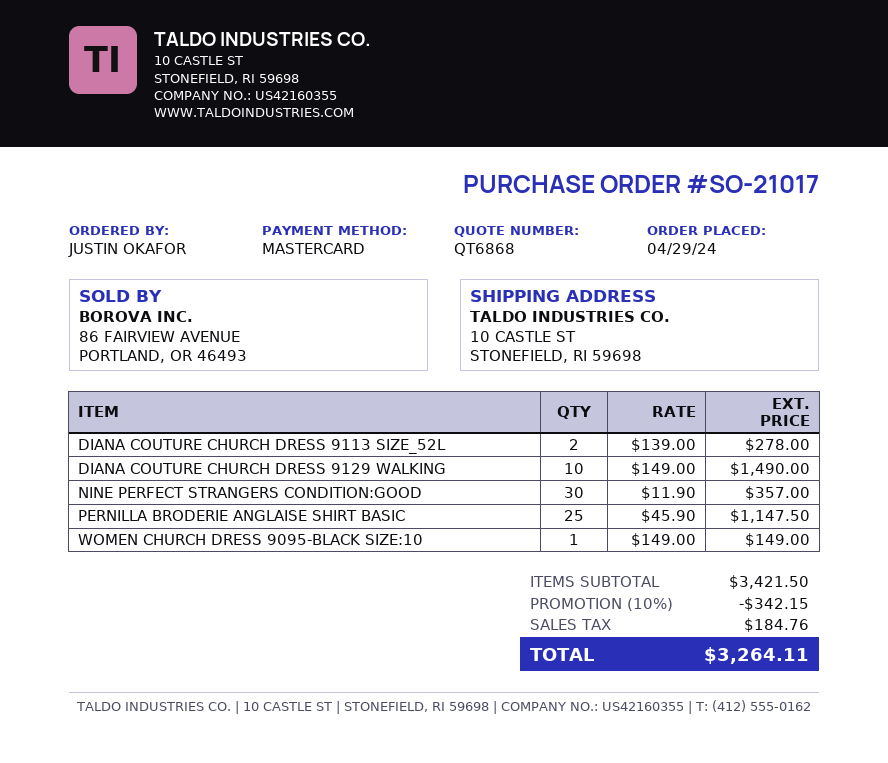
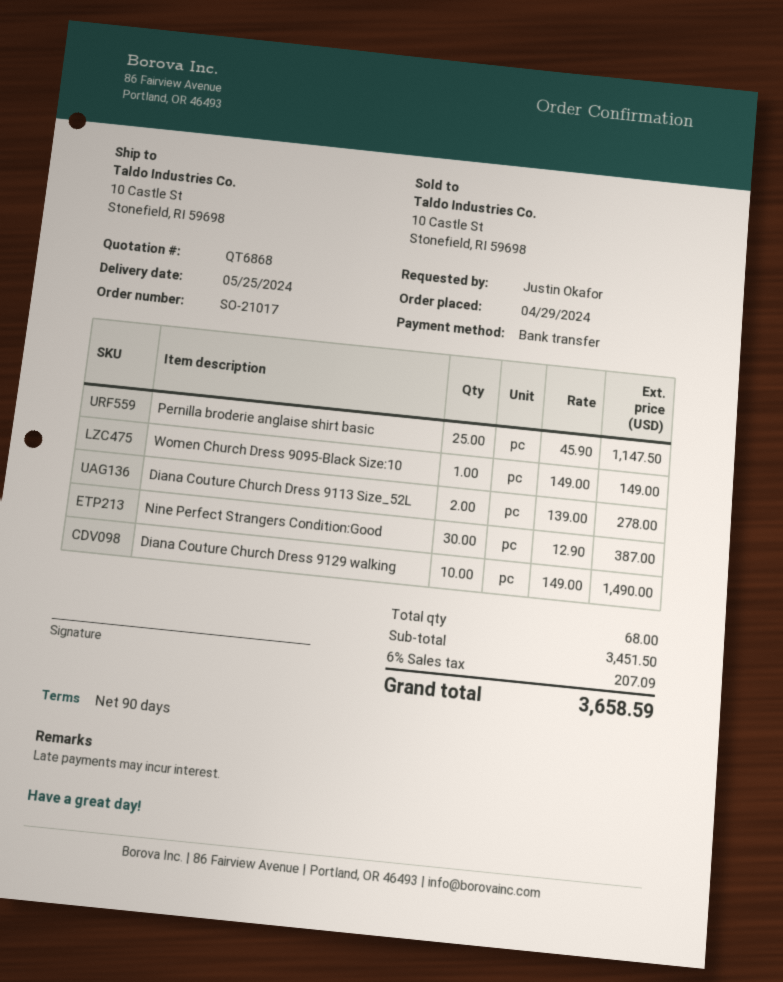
payment method: Mastercard -> bank transfer
NINE PERFECT STRANGERS CONDITION:GOOD: 30 x 11.90 = 357.00 -> 30 x 12.90 = 387.00
subtotal: 3421.50 -> 3451.50
discount: 10% = 342.15 -> none
tax: 184.76 -> 207.09
total: 3264.11 -> 3658.59

